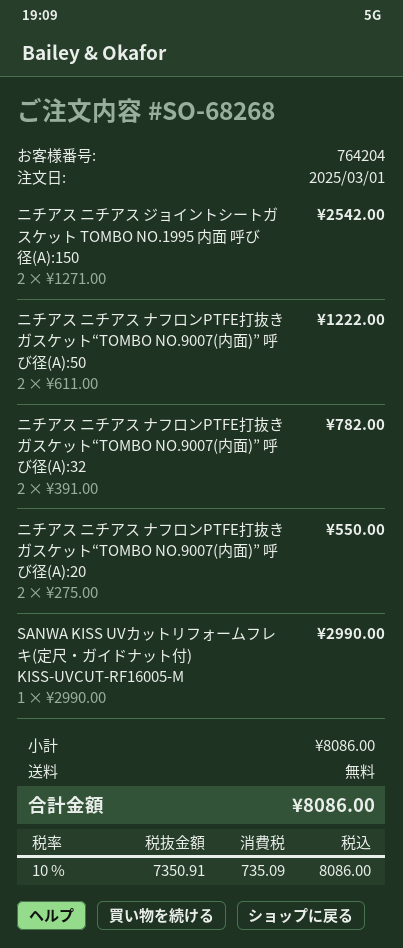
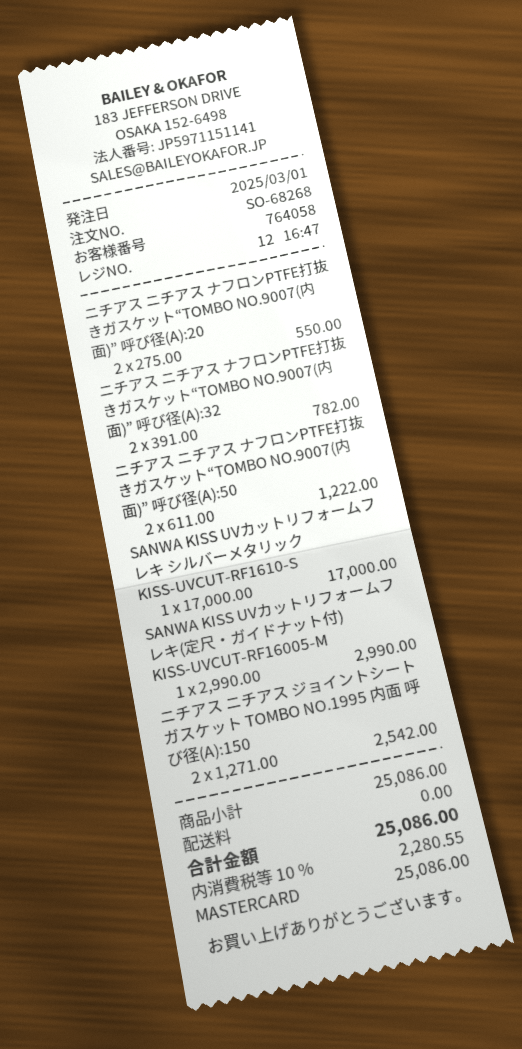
customer number: 764204 -> 764058
SANWA KISS UVカットリフォームフレキ シルバーメタリック KISS-UVCUT-RF1610-S: none -> 1 x 17000.00 = 17000.00
subtotal: 8086.00 -> 25086.00
tax: 10% = 735.09 -> 10% = 2280.55
total: 8086.00 -> 25086.00

